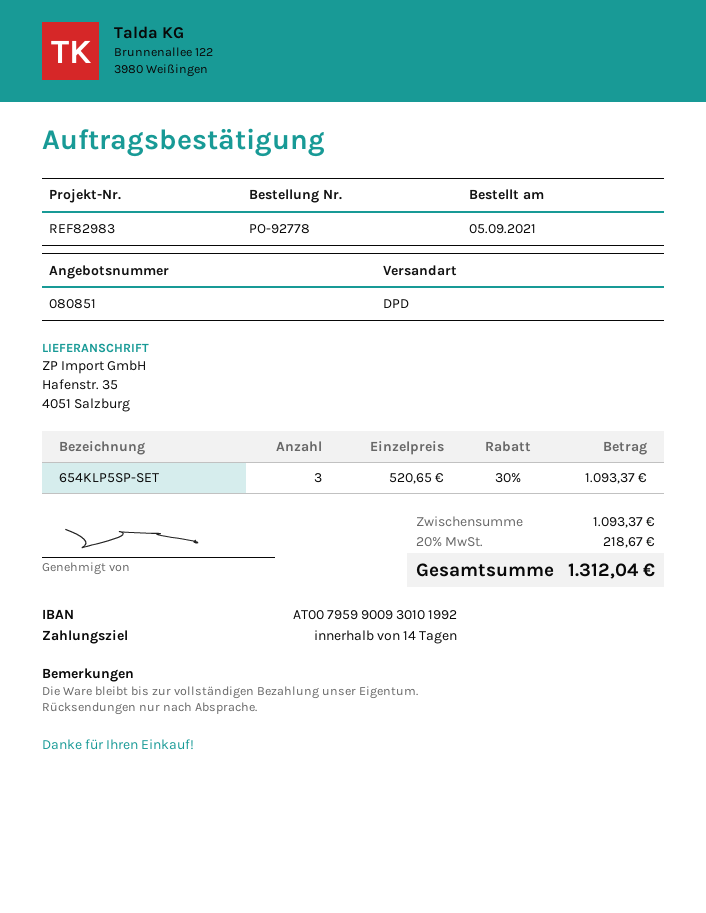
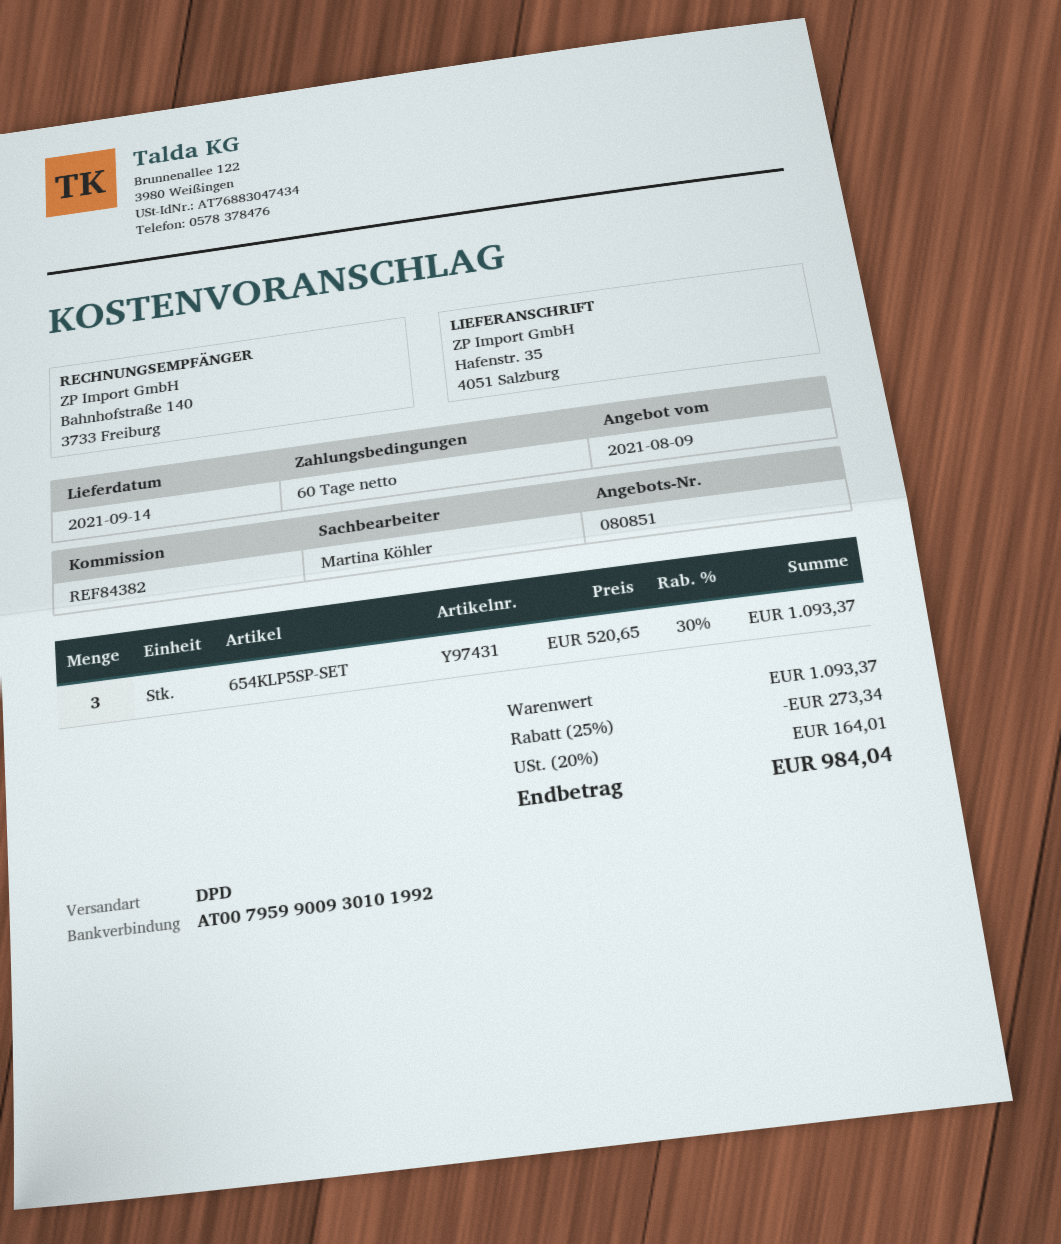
payment terms: 14 days -> 60 days
reference: REF82983 -> REF84382
discount: none -> 25% = 273.34
tax: 20% = 218.67 -> 20% = 164.01
total: 1312.04 -> 984.04

